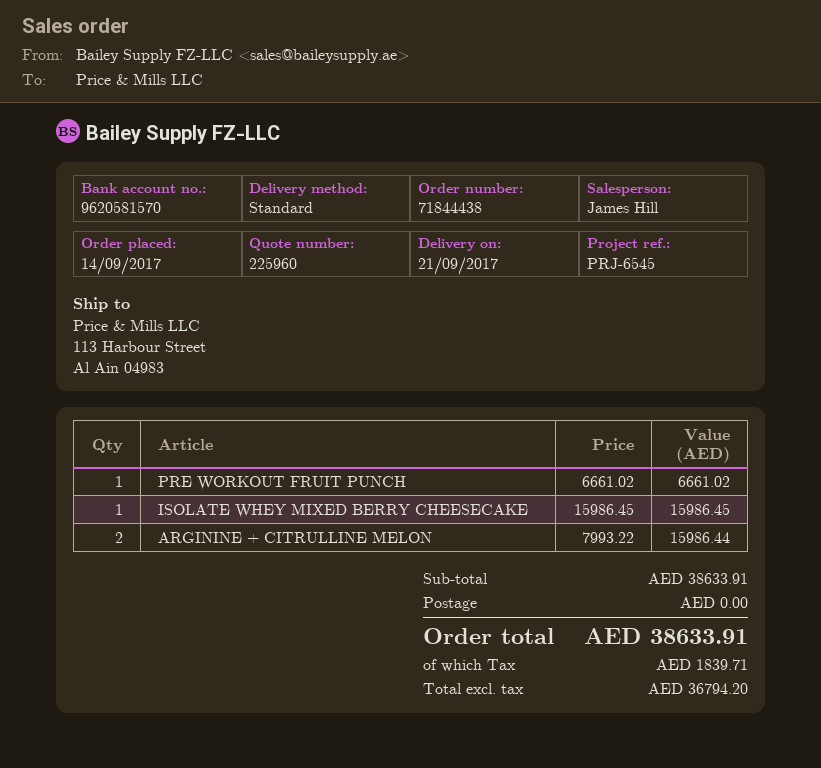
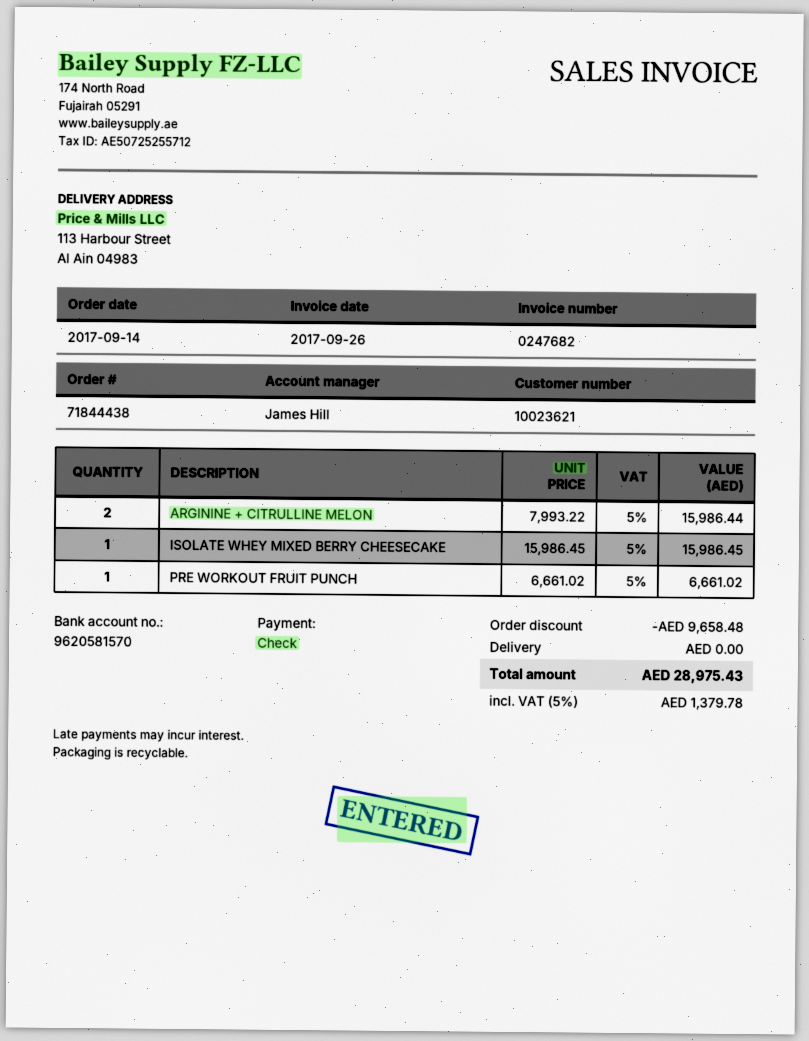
discount: none -> 9658.48
tax: 1839.71 -> 1379.78
total: 38633.91 -> 28975.43

